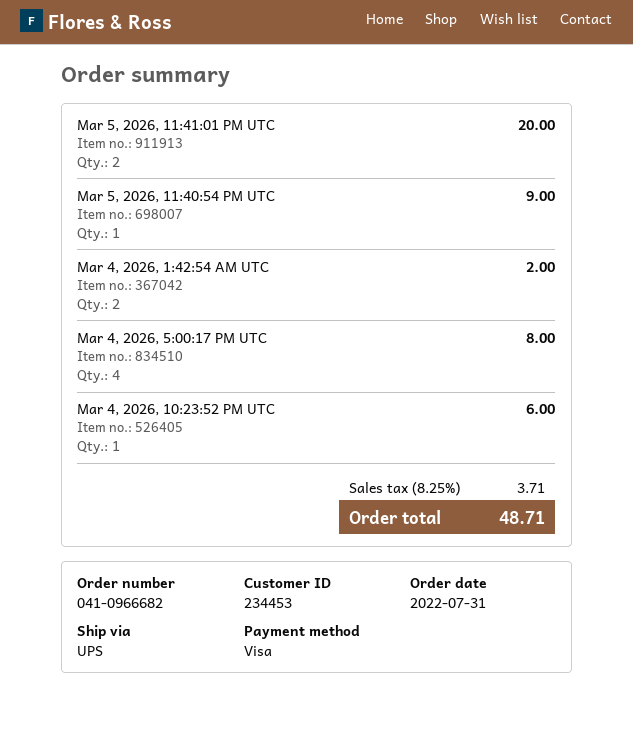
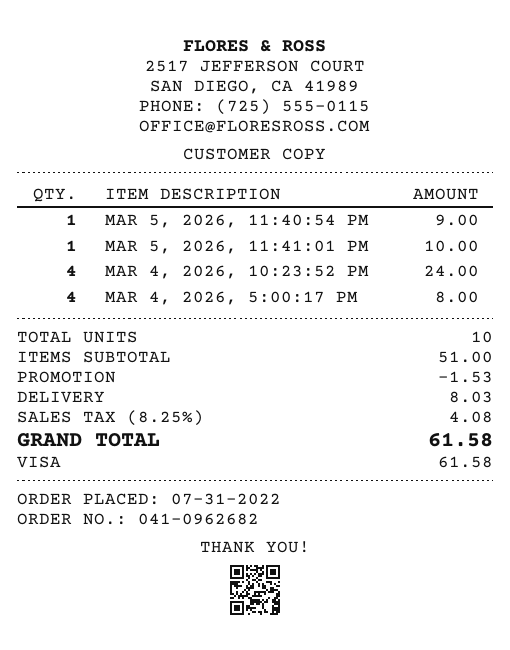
order number: 041-0966682 -> 041-0962682
Mar 5, 2026, 11:41:01 PM UTC: 2 for 20.00 -> 1 for 10.00
Mar 4, 2026, 1:42:54 AM UTC: 2 for 2.00 -> none
Mar 4, 2026, 10:23:52 PM UTC: 1 for 6.00 -> 4 for 24.00
discount: none -> 1.53
shipping: none -> 8.03
tax: 8.25% = 3.71 -> 8.25% = 4.08
total: 48.71 -> 61.58

